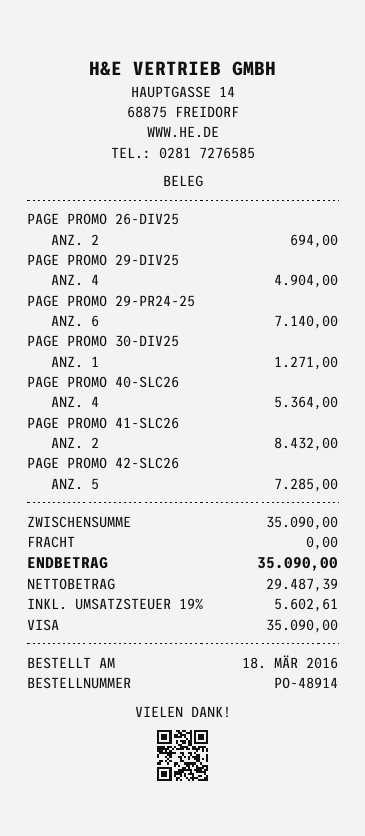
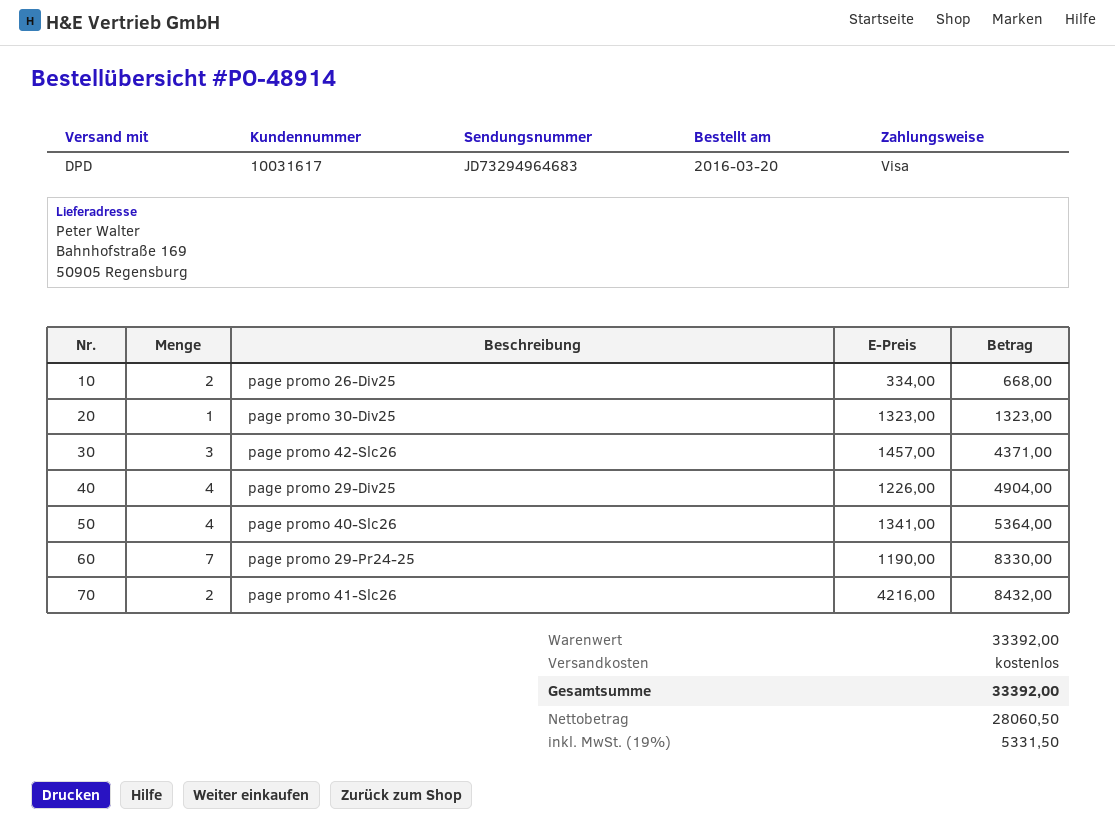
order date: 2016-03-18 -> 2016-03-20
PAGE PROMO 26-DIV25: 2 for 694.00 -> 2 for 668.00
PAGE PROMO 29-PR24-25: 6 for 7140.00 -> 7 for 8330.00
PAGE PROMO 30-DIV25: 1 for 1271.00 -> 1 for 1323.00
PAGE PROMO 42-SLC26: 5 for 7285.00 -> 3 for 4371.00
subtotal: 35090.00 -> 33392.00
net: 29487.39 -> 28060.50
tax: 19% = 5602.61 -> 19% = 5331.50
total: 35090.00 -> 33392.00

